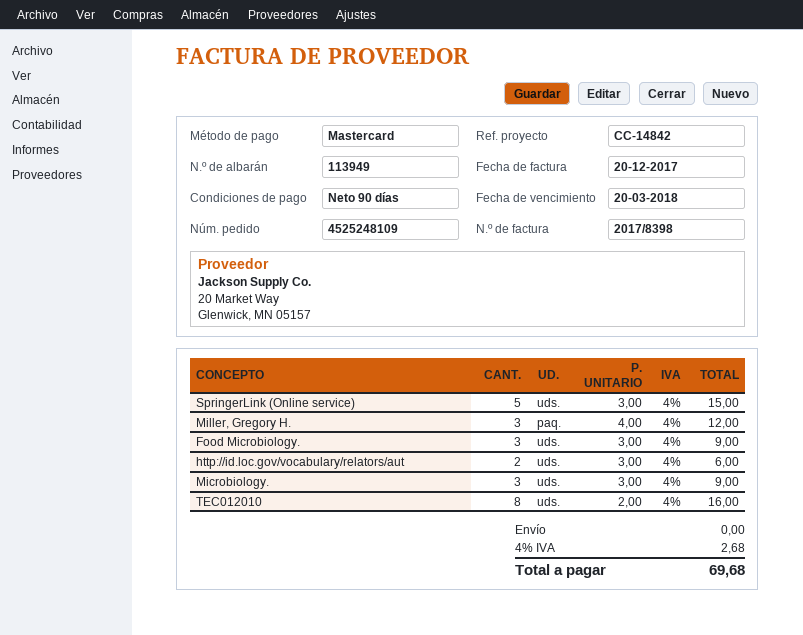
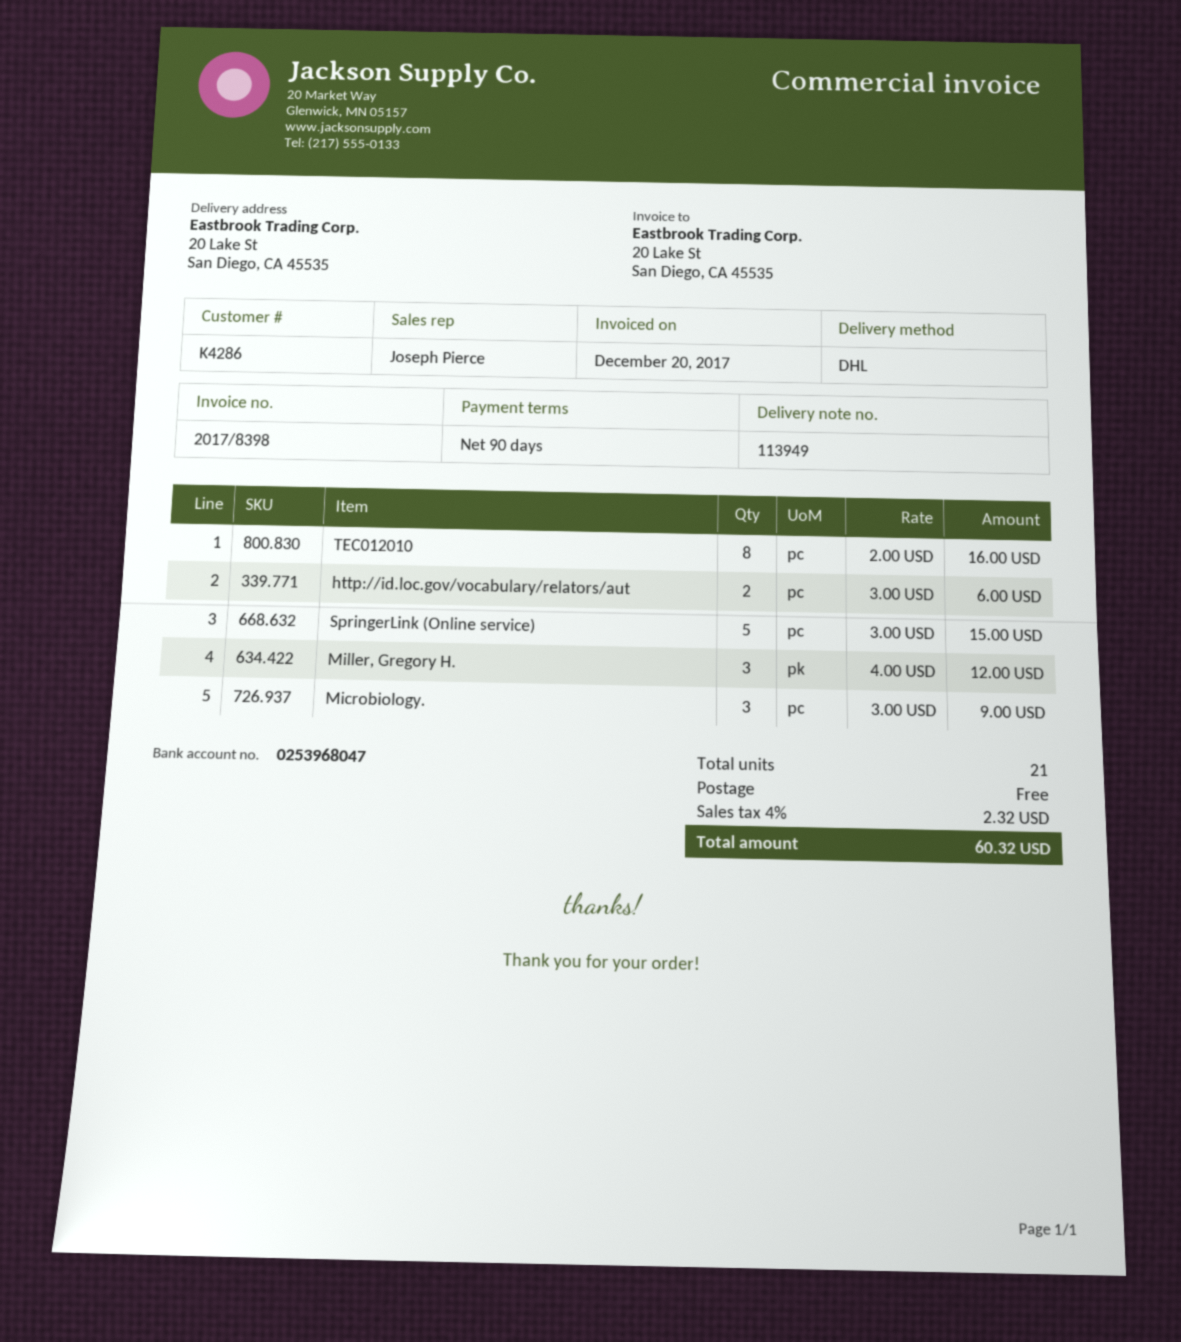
Food Microbiology.: 3 x 3.00 = 9.00 -> none
tax: 4% = 2.68 -> 4% = 2.32
total: 69.68 -> 60.32

